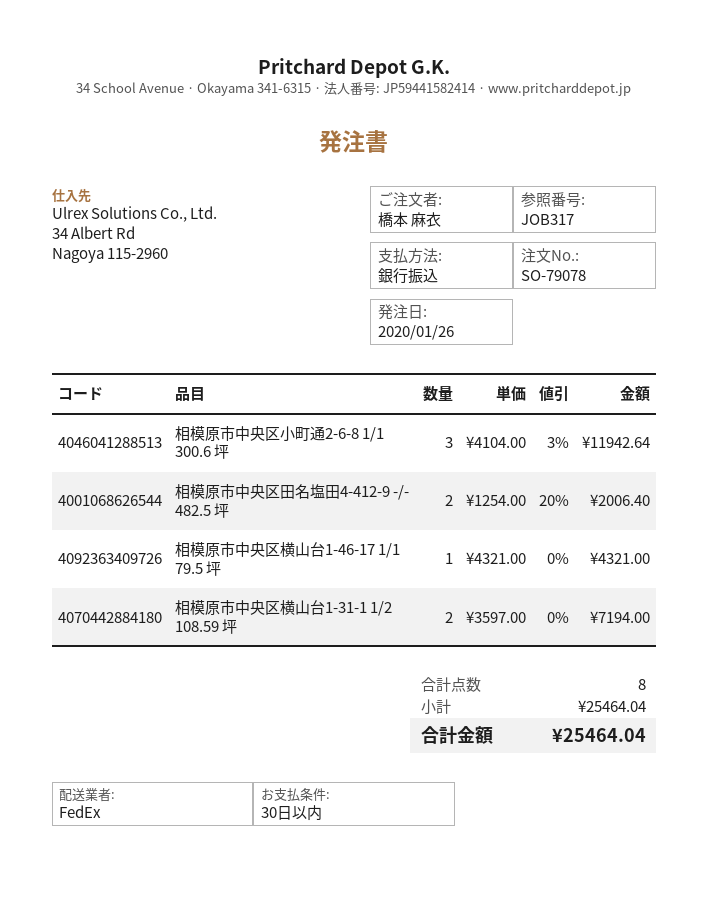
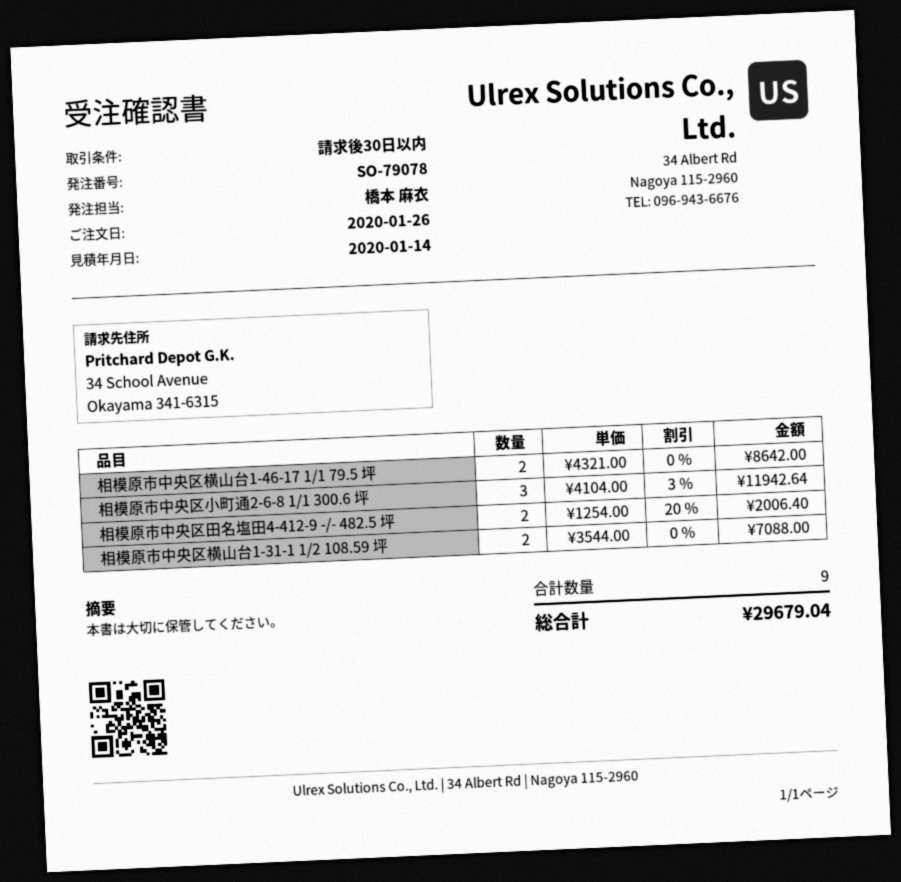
相模原市中央区横山台1-46-17 1/1 79.5 坪: 1 x 4321.00 = 4321.00 -> 2 x 4321.00 = 8642.00
相模原市中央区横山台1-31-1 1/2 108.59 坪: 2 x 3597.00 = 7194.00 -> 2 x 3544.00 = 7088.00
total quantity: 8 -> 9
total: 25464.04 -> 29679.04

